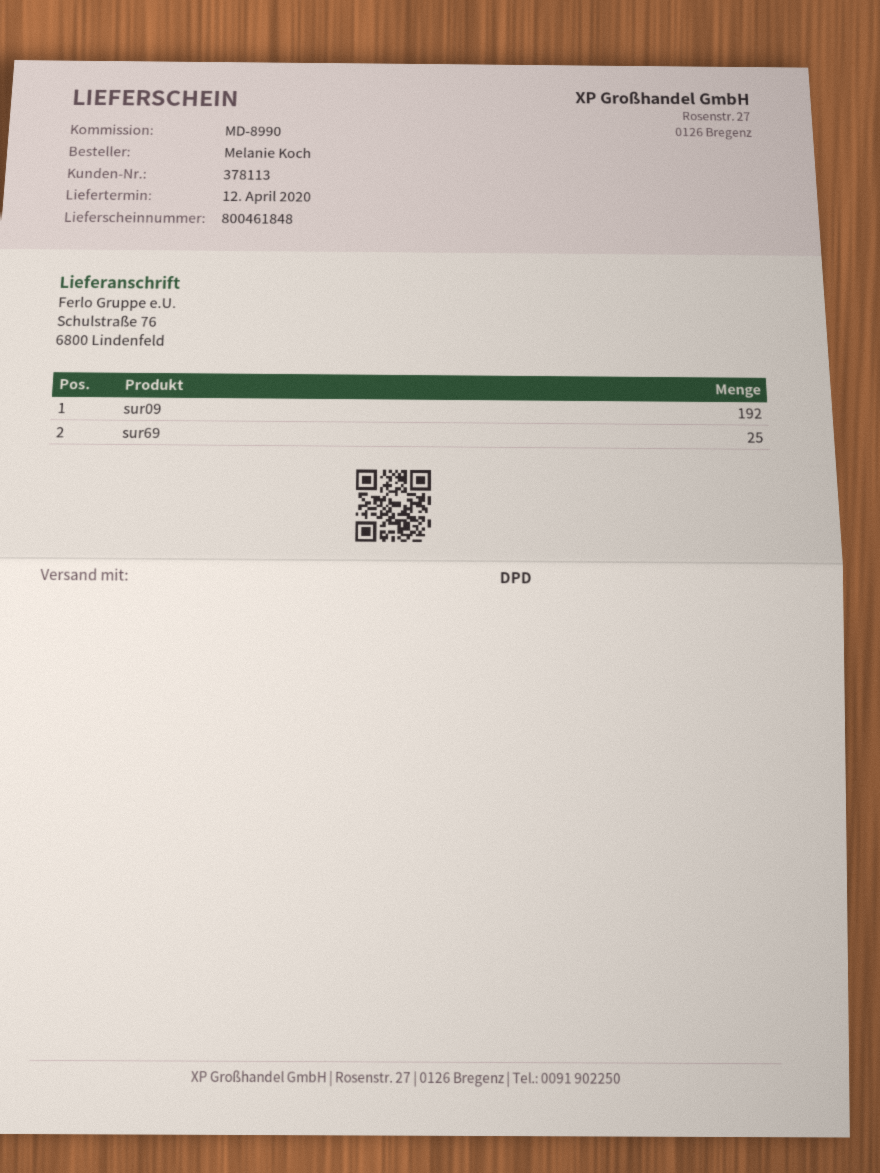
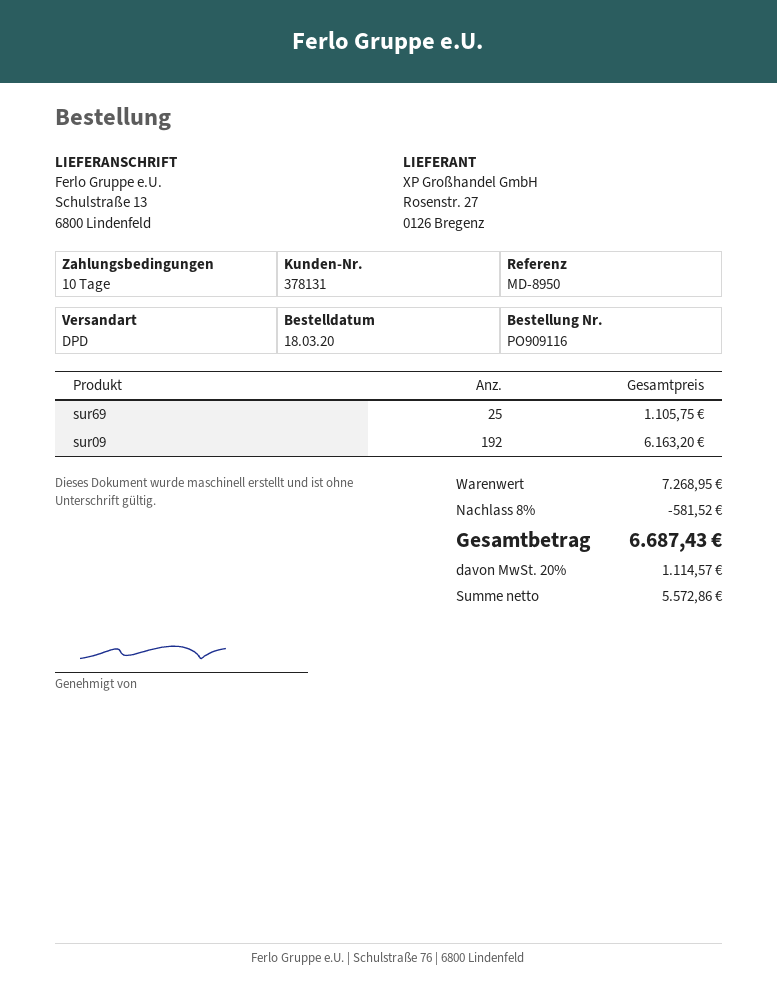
customer number: 378113 -> 378131
reference: MD-8990 -> MD-8950
ship to: Schulstraße 76, 6800 Lindenfeld -> Schulstraße 13, 6800 Lindenfeld

